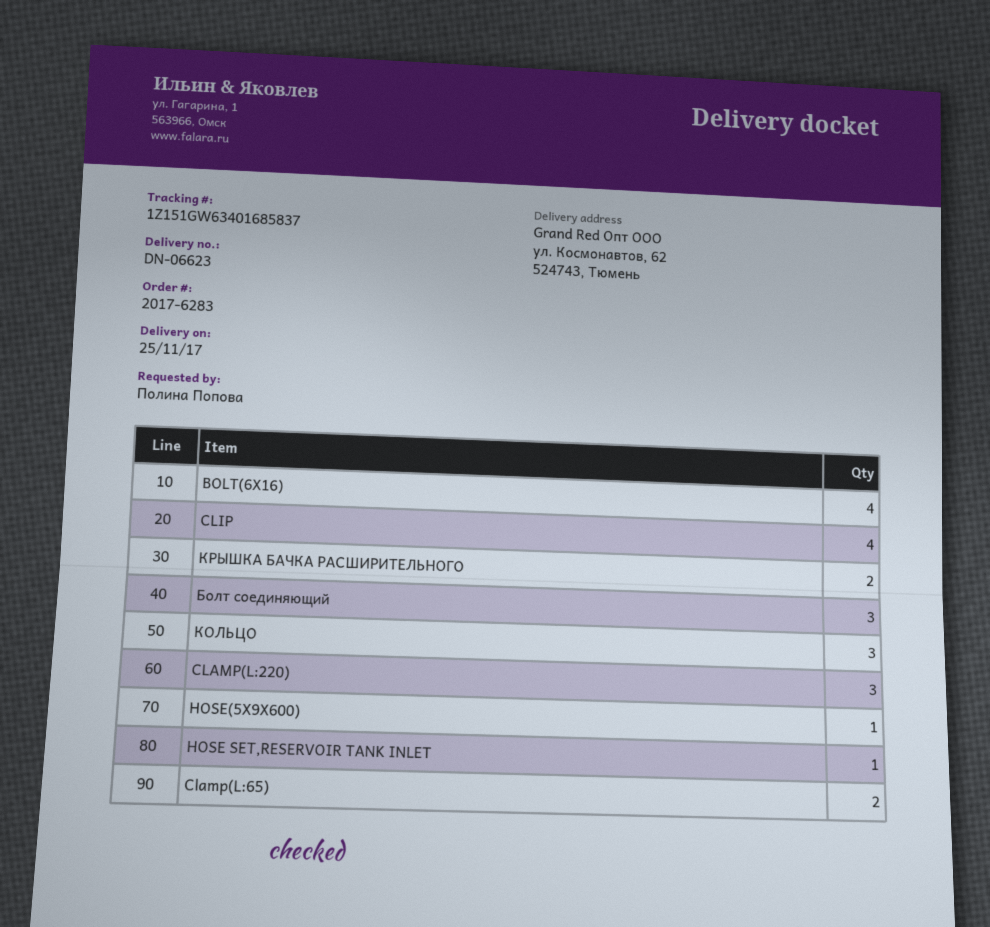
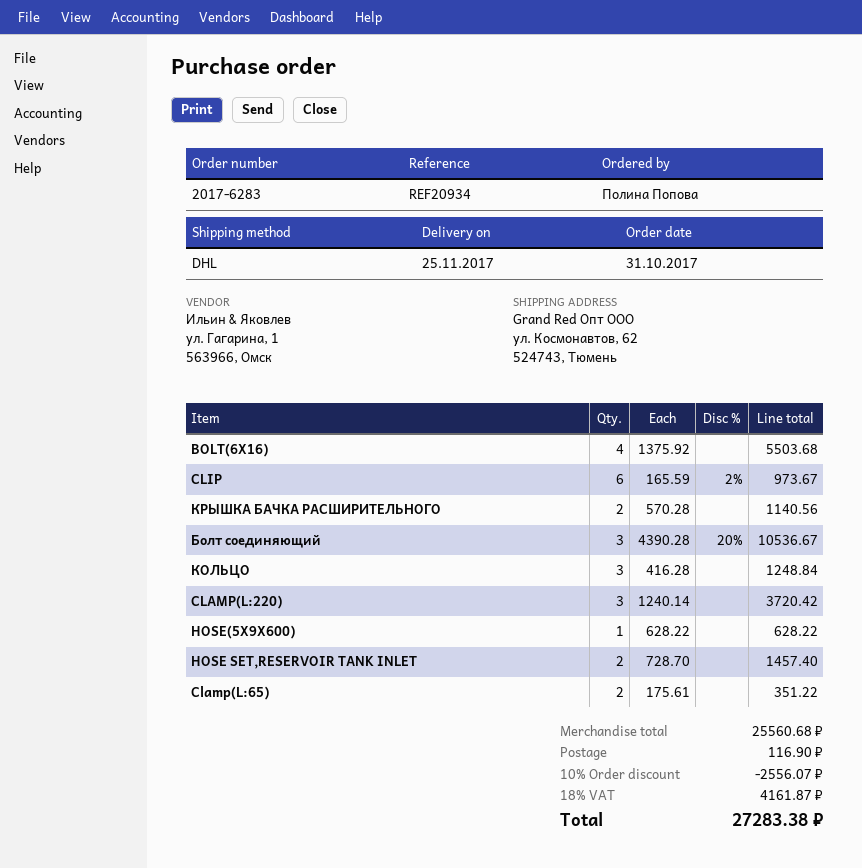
CLIP: 4 -> 6
HOSE SET,RESERVOIR TANK INLET: 1 -> 2

